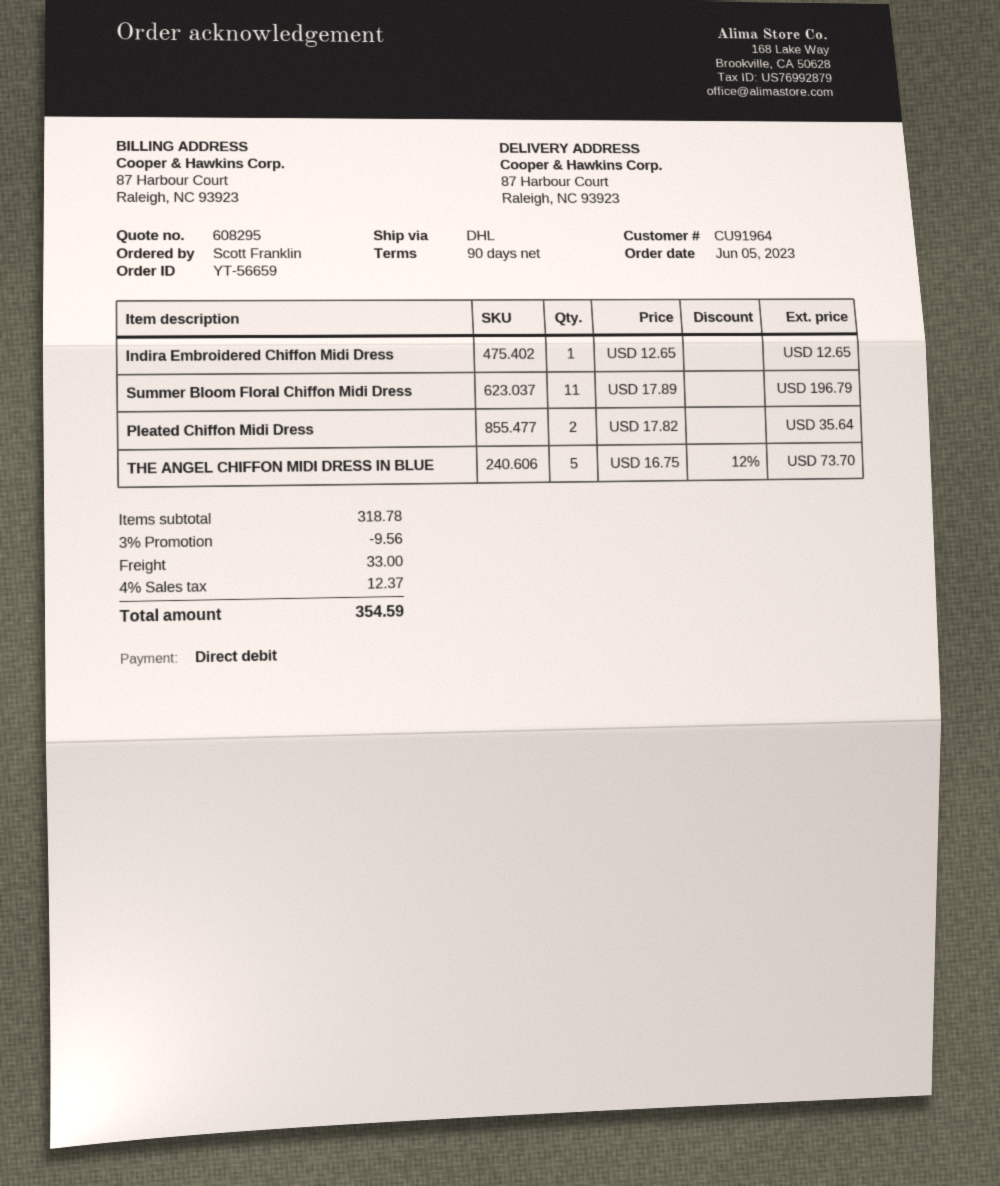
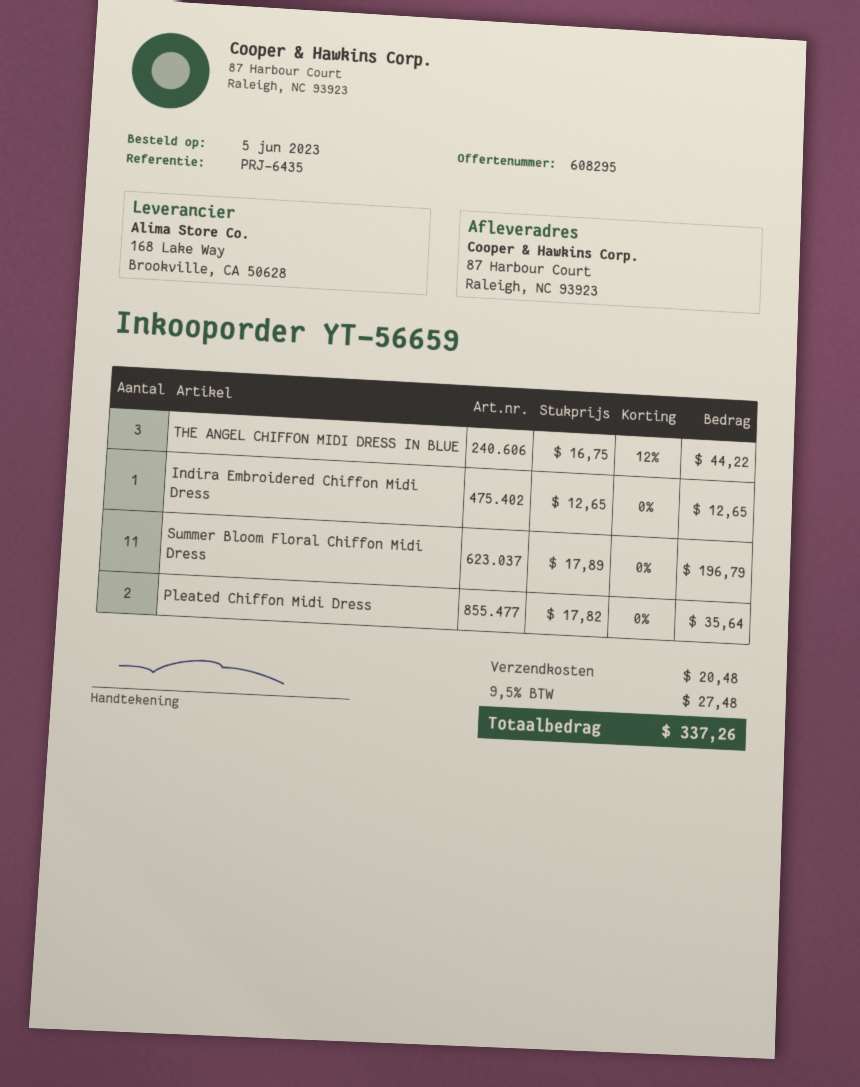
THE ANGEL CHIFFON MIDI DRESS IN BLUE: 5 x 16.75 - 12% = 73.70 -> 3 x 16.75 - 12% = 44.22
discount: 3% = 9.56 -> none
shipping: 33.00 -> 20.48
tax: 4% = 12.37 -> 9.5% = 27.48
total: 354.59 -> 337.26

